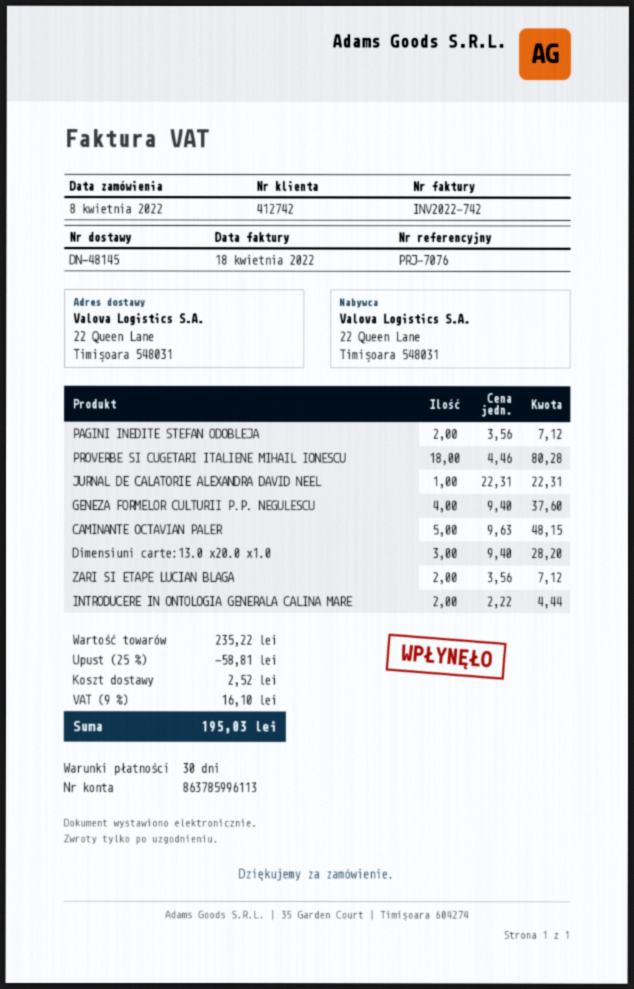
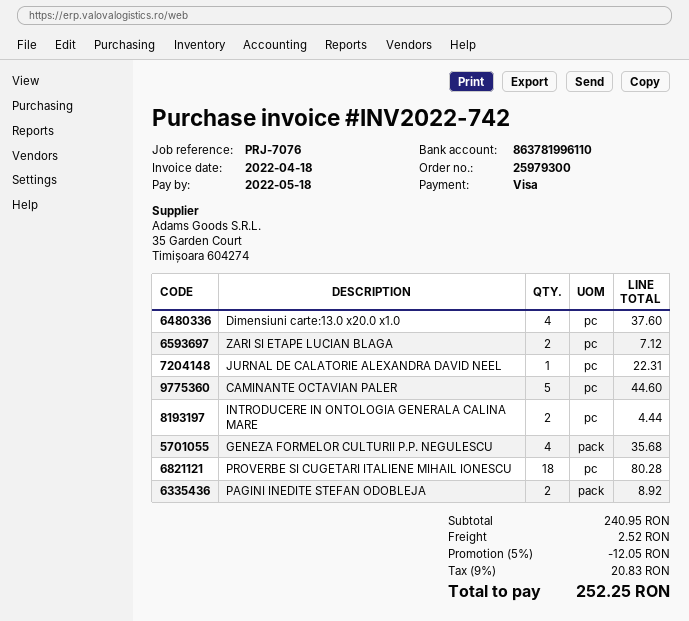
bank account: 863785996113 -> 863781996110
PAGINI INEDITE STEFAN ODOBLEJA: 2 for 7.12 -> 2 for 8.92
GENEZA FORMELOR CULTURII P.P. NEGULESCU: 4 for 37.60 -> 4 for 35.68
CAMINANTE OCTAVIAN PALER: 5 for 48.15 -> 5 for 44.60
Dimensiuni carte:13.0 x20.0 x1.0: 3 for 28.20 -> 4 for 37.60
subtotal: 235.22 -> 240.95
discount: 25% = 58.81 -> 5% = 12.05
tax: 9% = 16.10 -> 9% = 20.83
total: 195.03 -> 252.25

